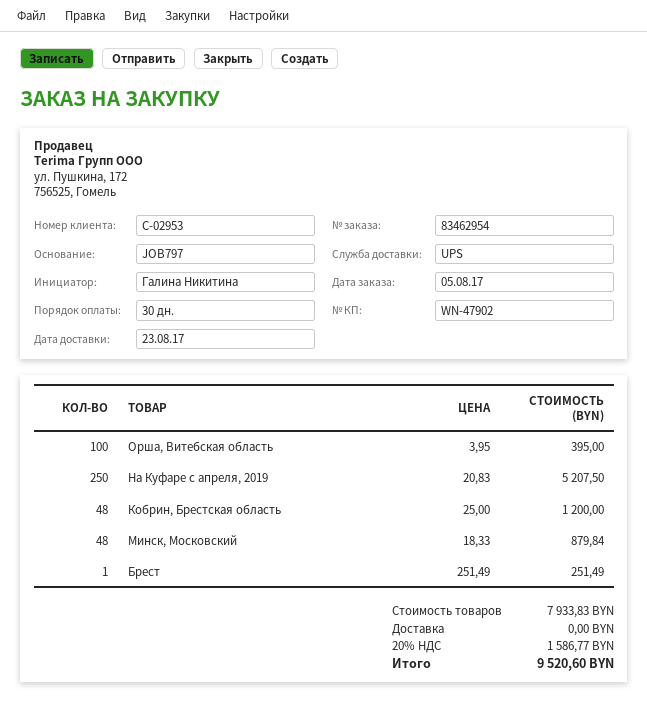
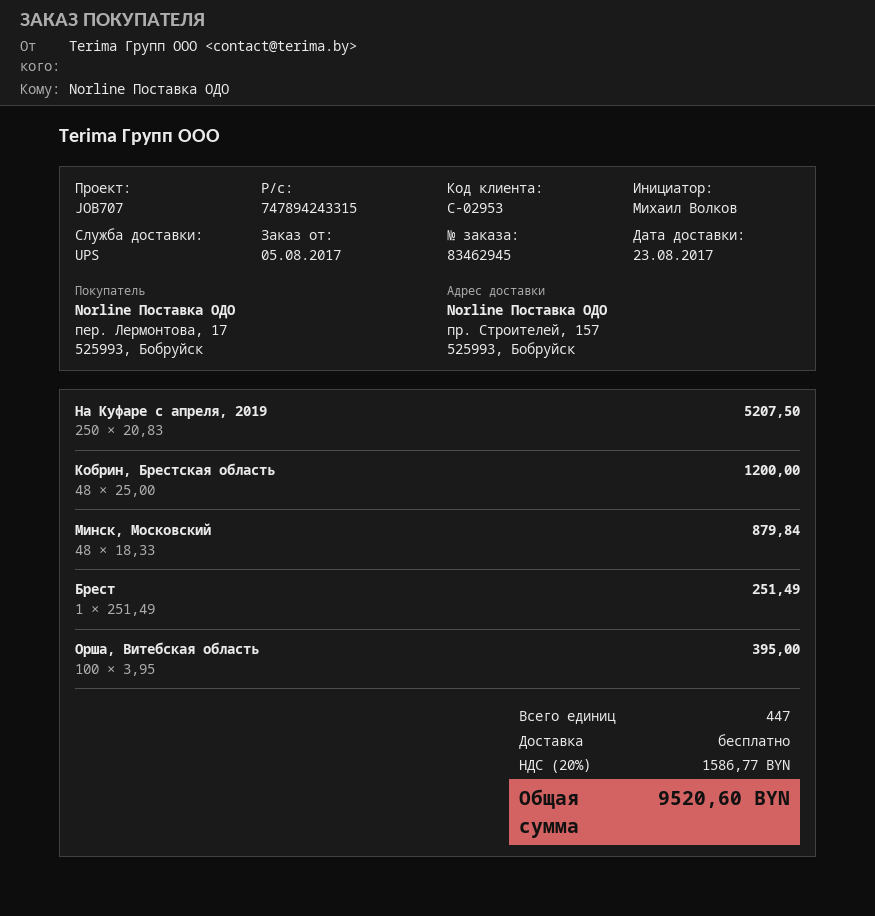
order number: 83462954 -> 83462945
reference: JOB797 -> JOB707
ordered by: Галина Никитина -> Михаил Волков

